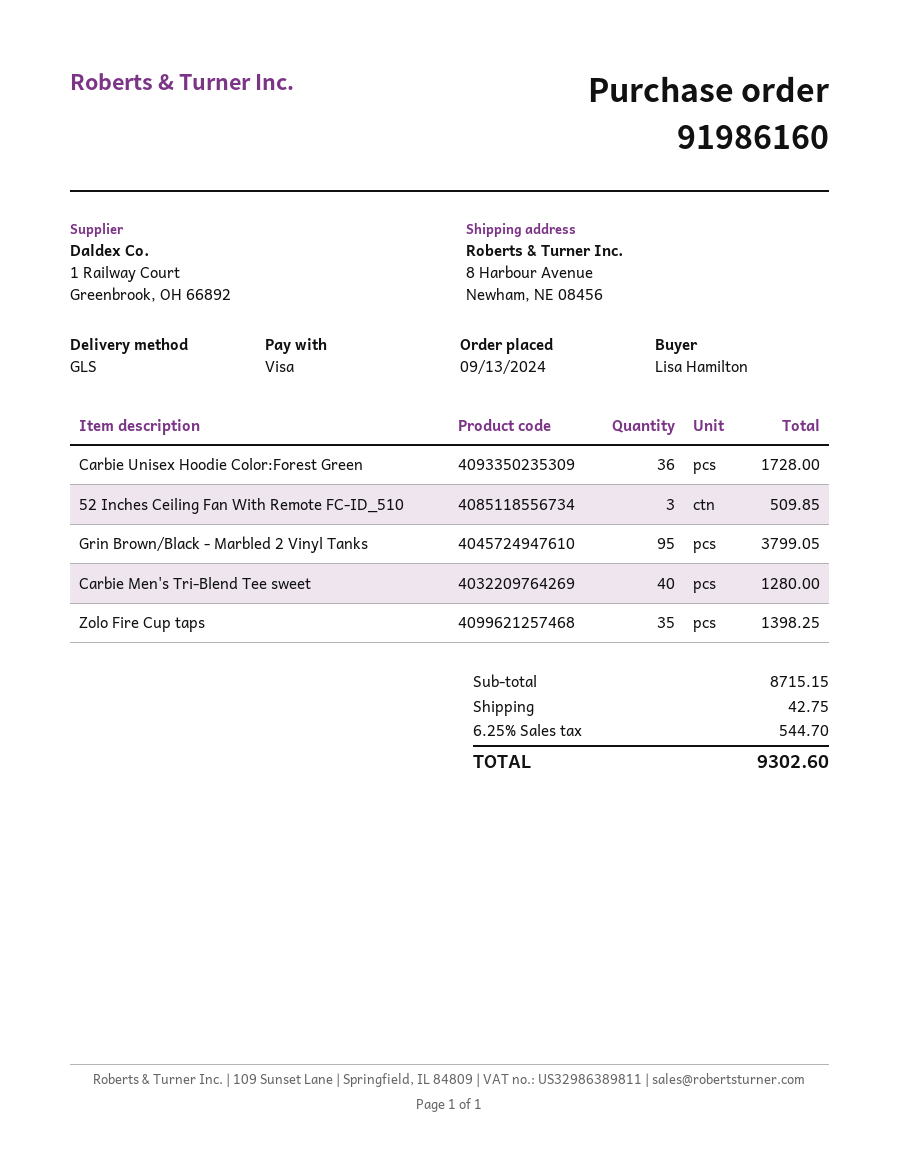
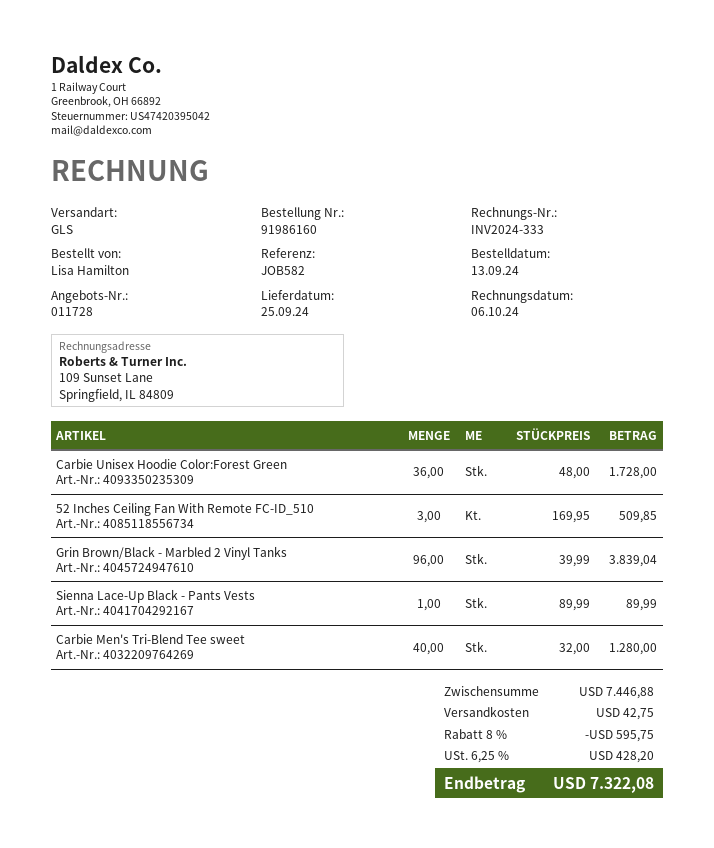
Grin Brown/Black - Marbled 2 Vinyl Tanks: 95 for 3799.05 -> 96 for 3839.04
Zolo Fire Cup taps: 35 for 1398.25 -> none
Sienna Lace-Up Black - Pants Vests: none -> 1 for 89.99
subtotal: 8715.15 -> 7446.88
discount: none -> 8% = 595.75
tax: 6.25% = 544.70 -> 6.25% = 428.20
total: 9302.60 -> 7322.08

